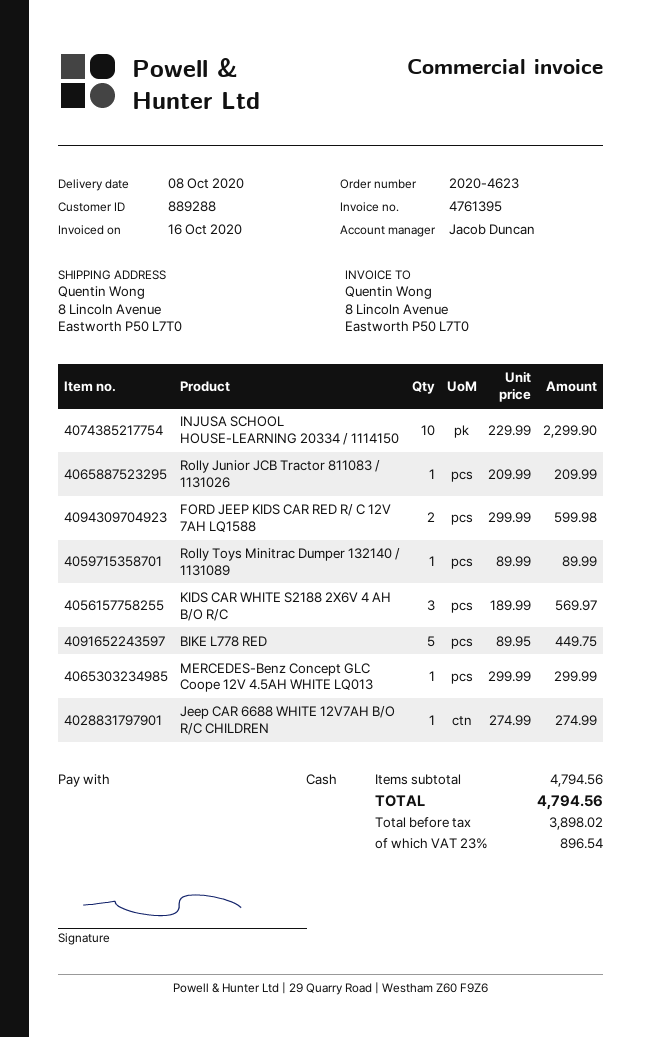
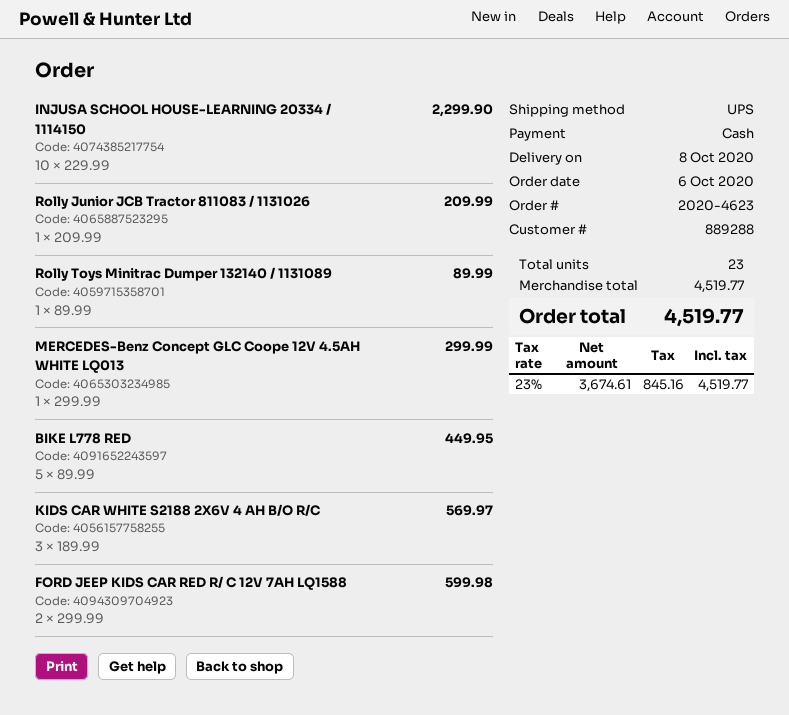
BIKE L778 RED: 5 x 89.95 = 449.75 -> 5 x 89.99 = 449.95
Jeep CAR 6688 WHITE 12V7AH B/O R/C CHILDREN: 1 x 274.99 = 274.99 -> none
subtotal: 4794.56 -> 4519.77
net: 3898.02 -> 3674.61
tax: 23% = 896.54 -> 23% = 845.16
total: 4794.56 -> 4519.77

